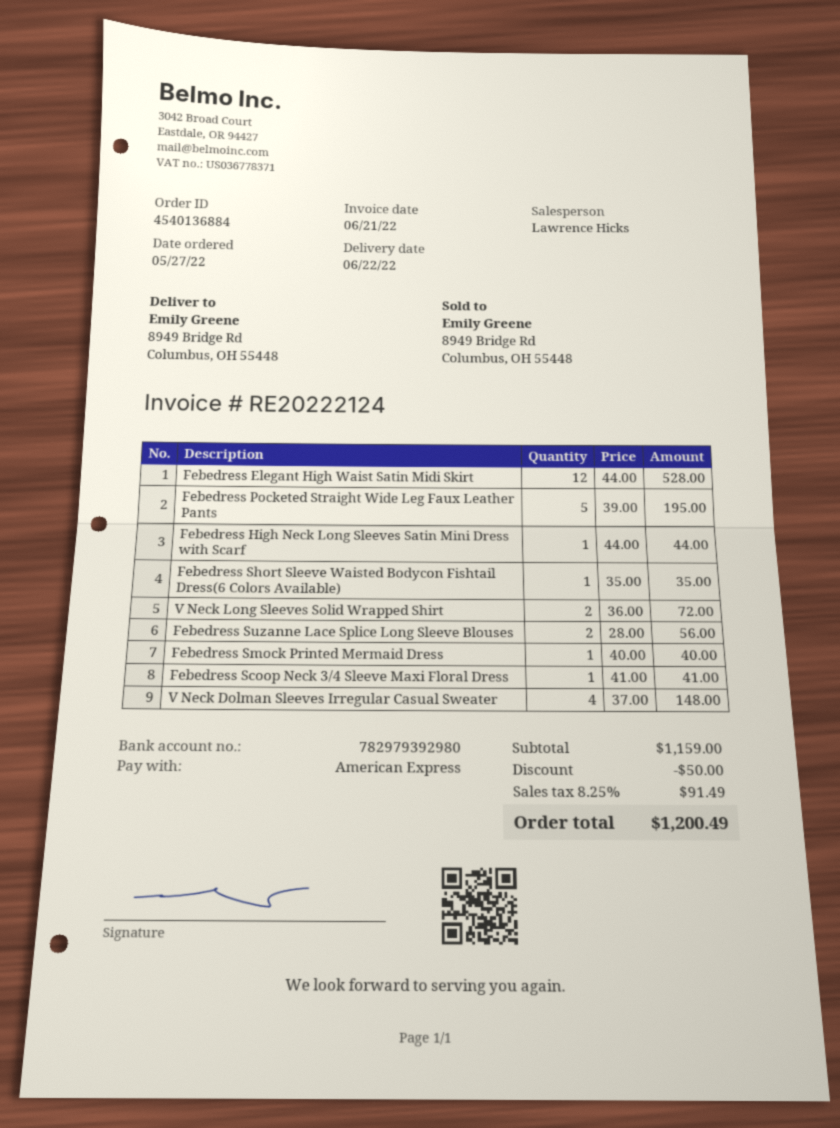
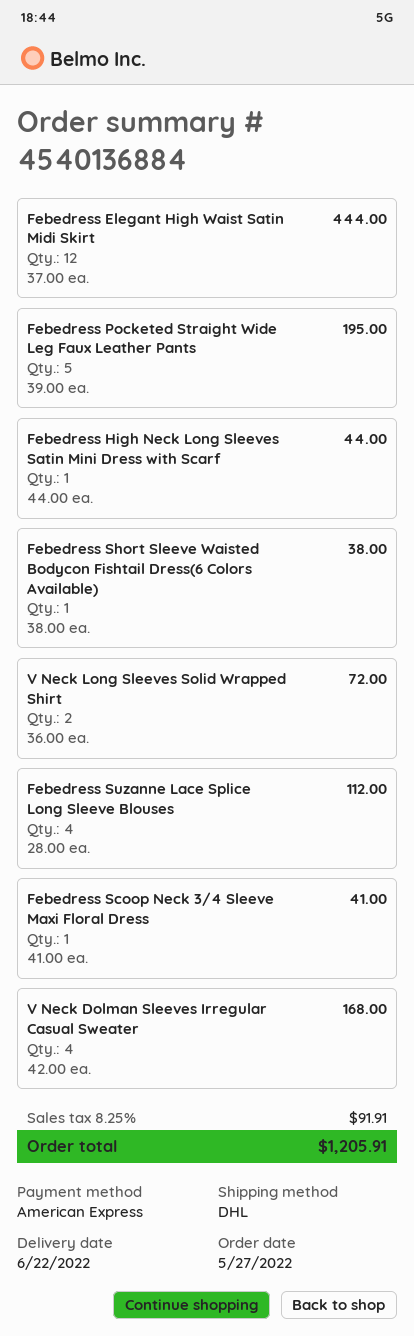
Febedress Elegant High Waist Satin Midi Skirt: 12 x 44.00 = 528.00 -> 12 x 37.00 = 444.00
Febedress Short Sleeve Waisted Bodycon Fishtail Dress(6 Colors Available): 1 x 35.00 = 35.00 -> 1 x 38.00 = 38.00
Febedress Suzanne Lace Splice Long Sleeve Blouses: 2 x 28.00 = 56.00 -> 4 x 28.00 = 112.00
Febedress Smock Printed Mermaid Dress: 1 x 40.00 = 40.00 -> none
V Neck Dolman Sleeves Irregular Casual Sweater: 4 x 37.00 = 148.00 -> 4 x 42.00 = 168.00
discount: 50.00 -> none
tax: 8.25% = 91.49 -> 8.25% = 91.91
total: 1200.49 -> 1205.91

